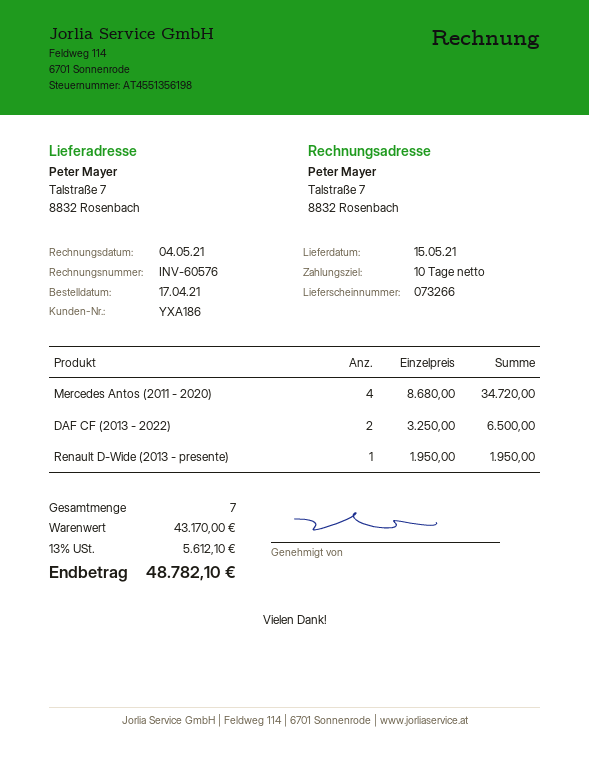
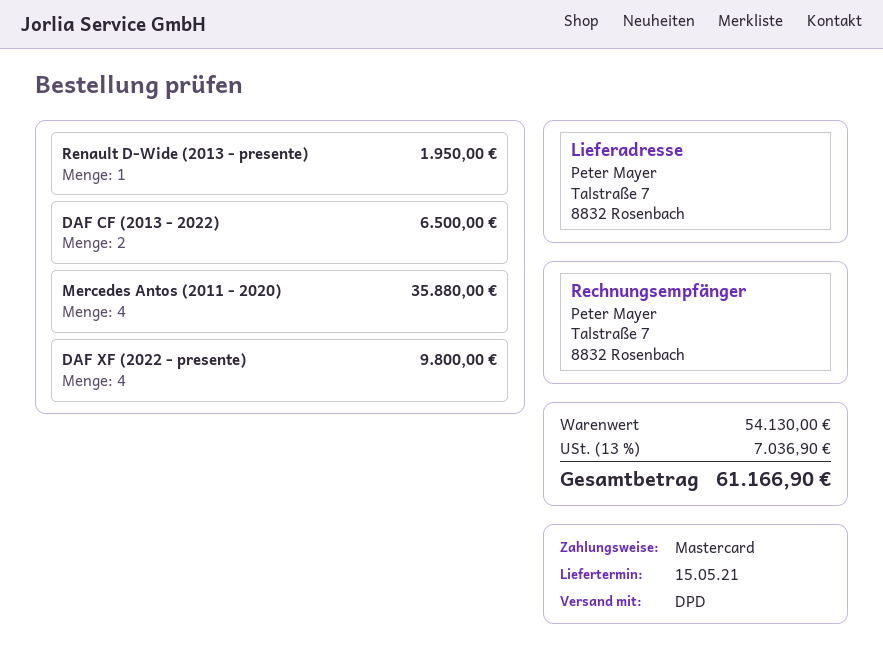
Mercedes Antos (2011 - 2020): 4 for 34720.00 -> 4 for 35880.00
DAF XF (2022 - presente): none -> 4 for 9800.00
subtotal: 43170.00 -> 54130.00
tax: 13% = 5612.10 -> 13% = 7036.90
total: 48782.10 -> 61166.90

